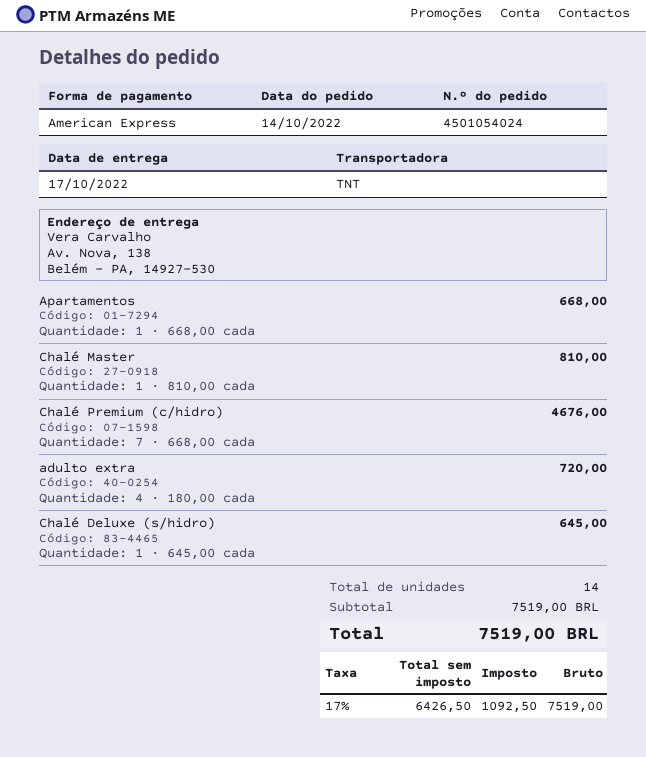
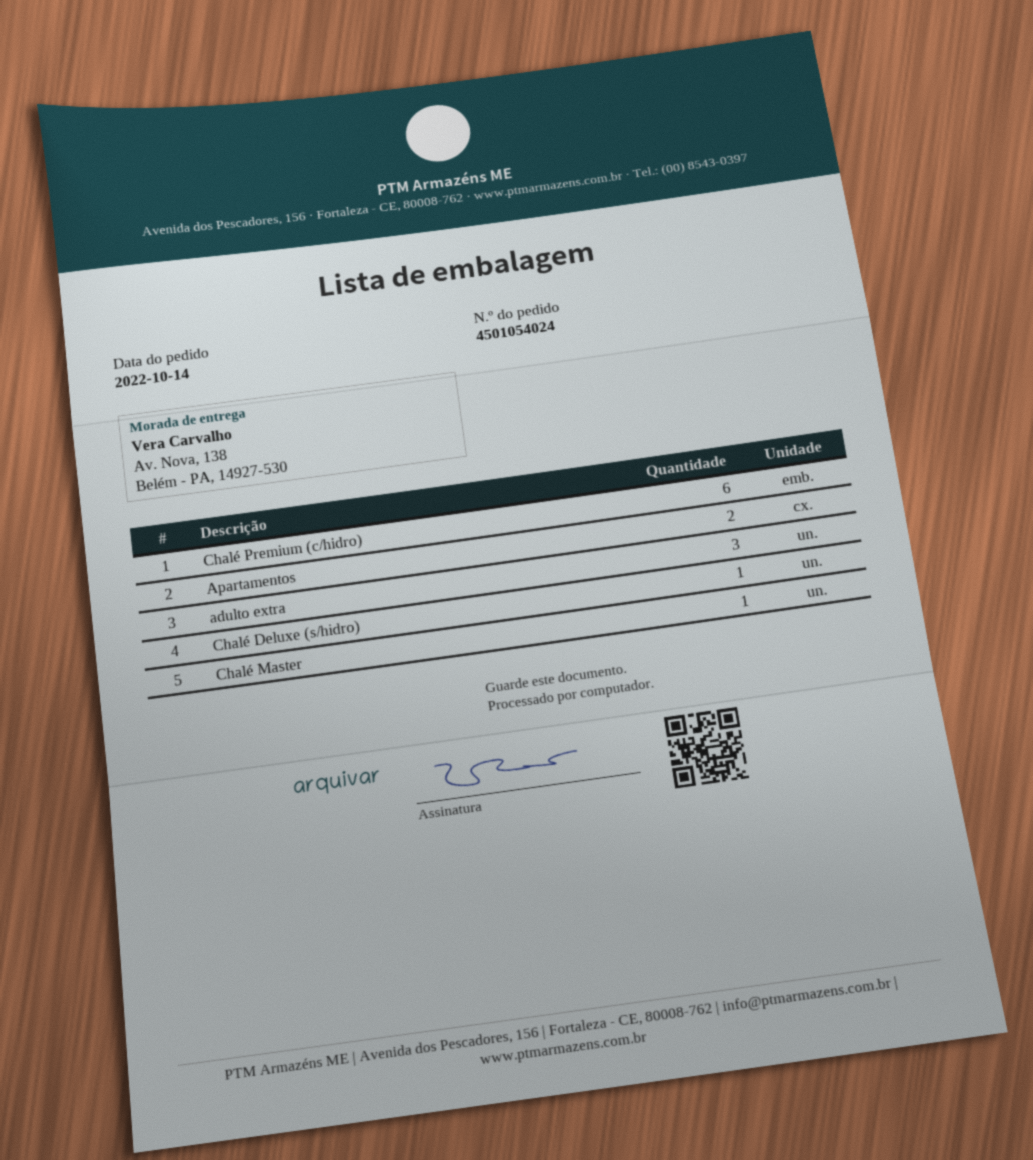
Apartamentos: 1 -> 2
Chalé Premium (c/hidro): 7 -> 6
adulto extra: 4 -> 3

